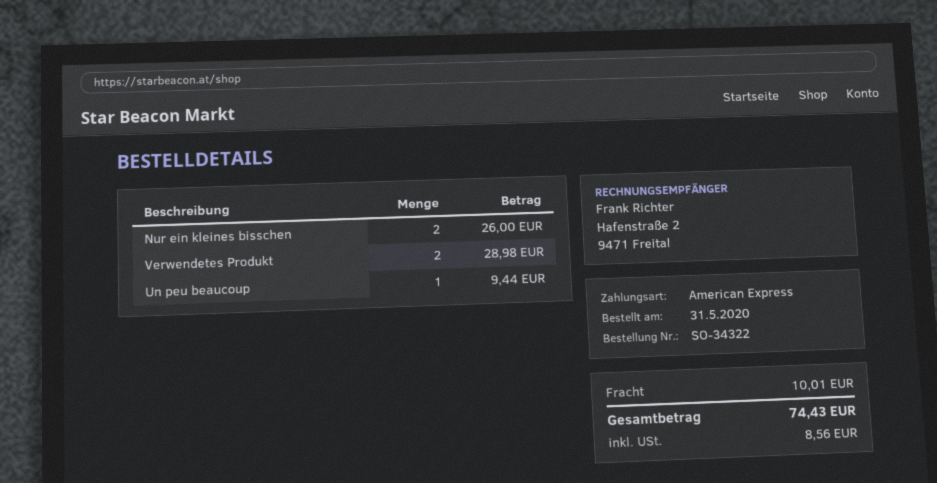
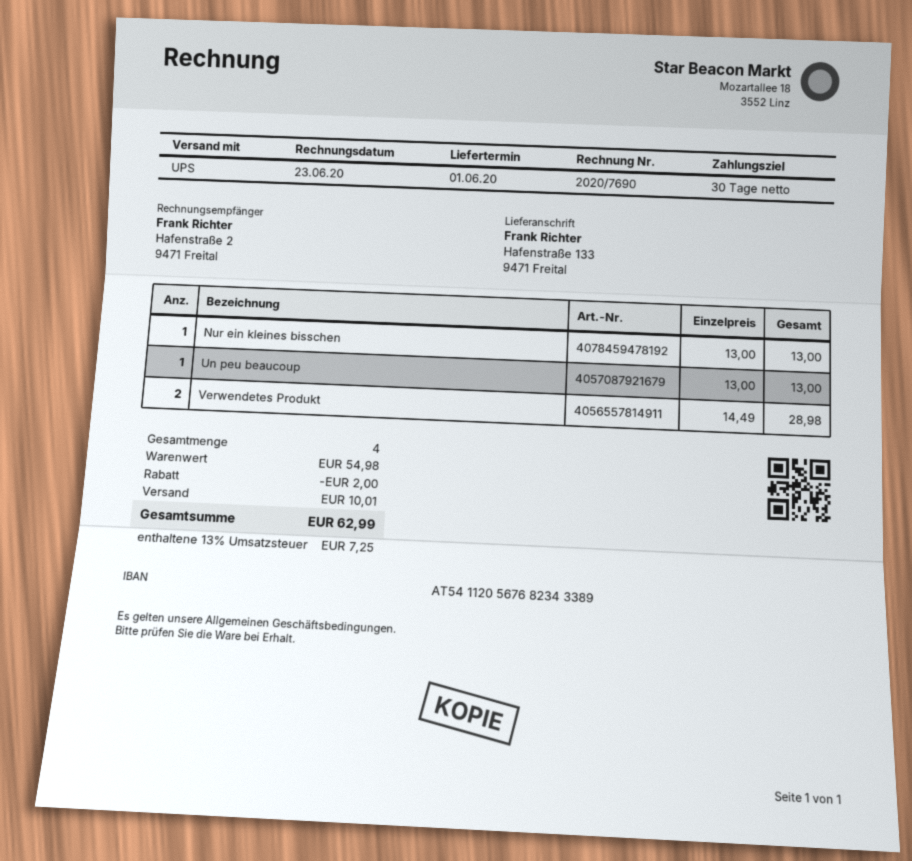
Nur ein kleines bisschen: 2 for 26.00 -> 1 for 13.00
Un peu beaucoup: 1 for 9.44 -> 1 for 13.00
discount: none -> 2.00
tax: 8.56 -> 7.25
total: 74.43 -> 62.99

